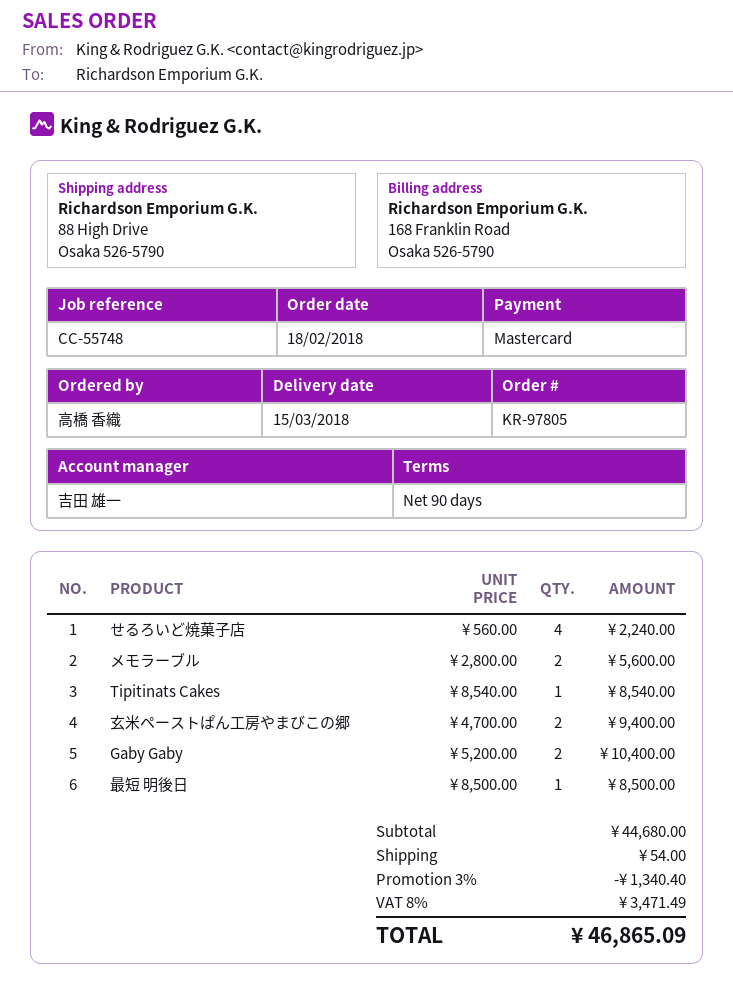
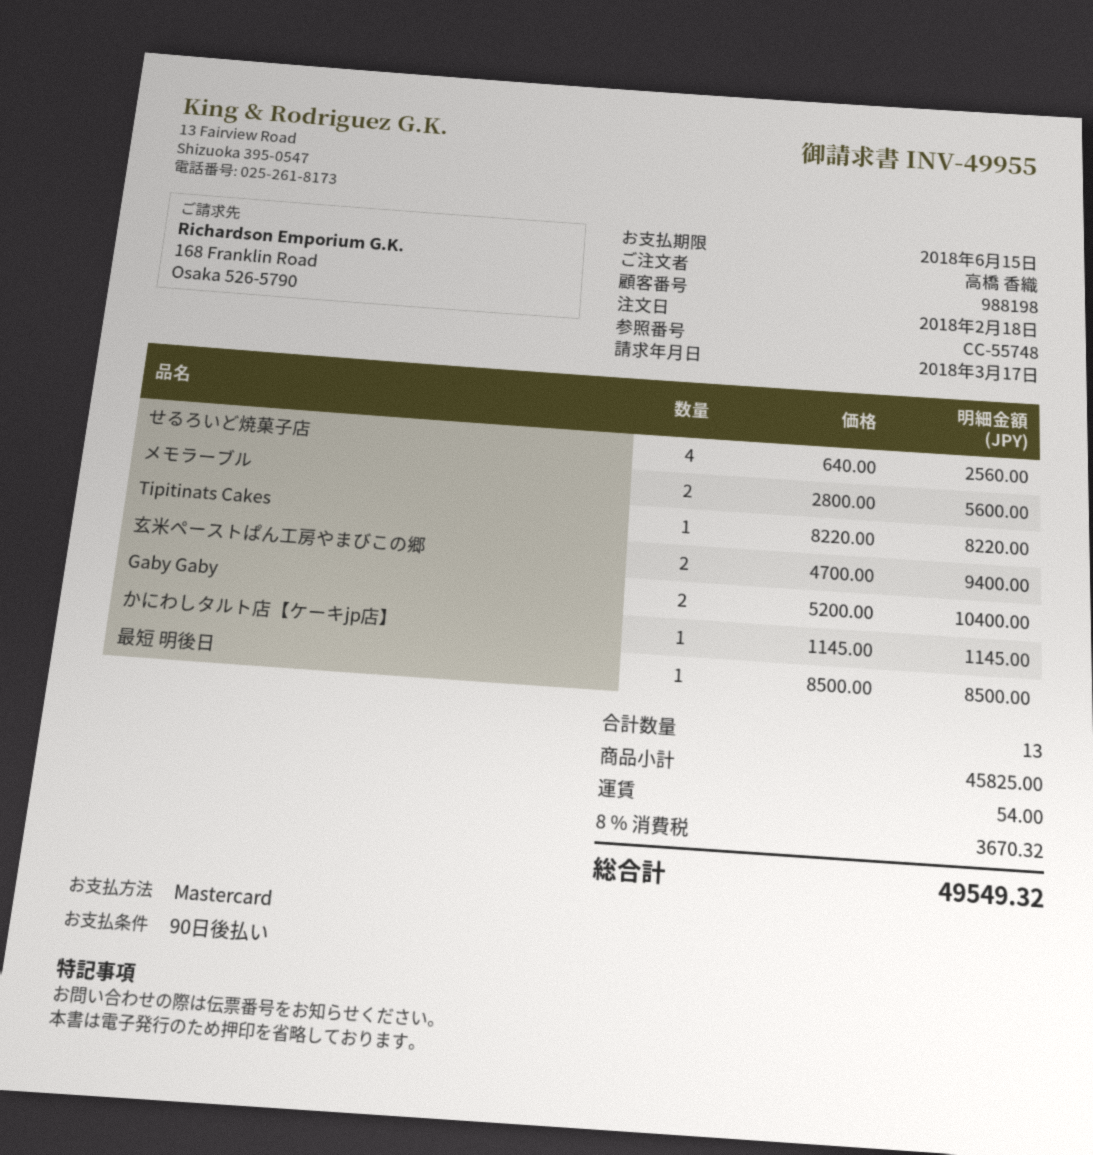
せるろいど焼菓子店: 4 x 560.00 = 2240.00 -> 4 x 640.00 = 2560.00
Tipitinats Cakes: 1 x 8540.00 = 8540.00 -> 1 x 8220.00 = 8220.00
かにわしタルト店【ケーキjp店】: none -> 1 x 1145.00 = 1145.00
subtotal: 44680.00 -> 45825.00
discount: 3% = 1340.40 -> none
tax: 8% = 3471.49 -> 8% = 3670.32
total: 46865.09 -> 49549.32

